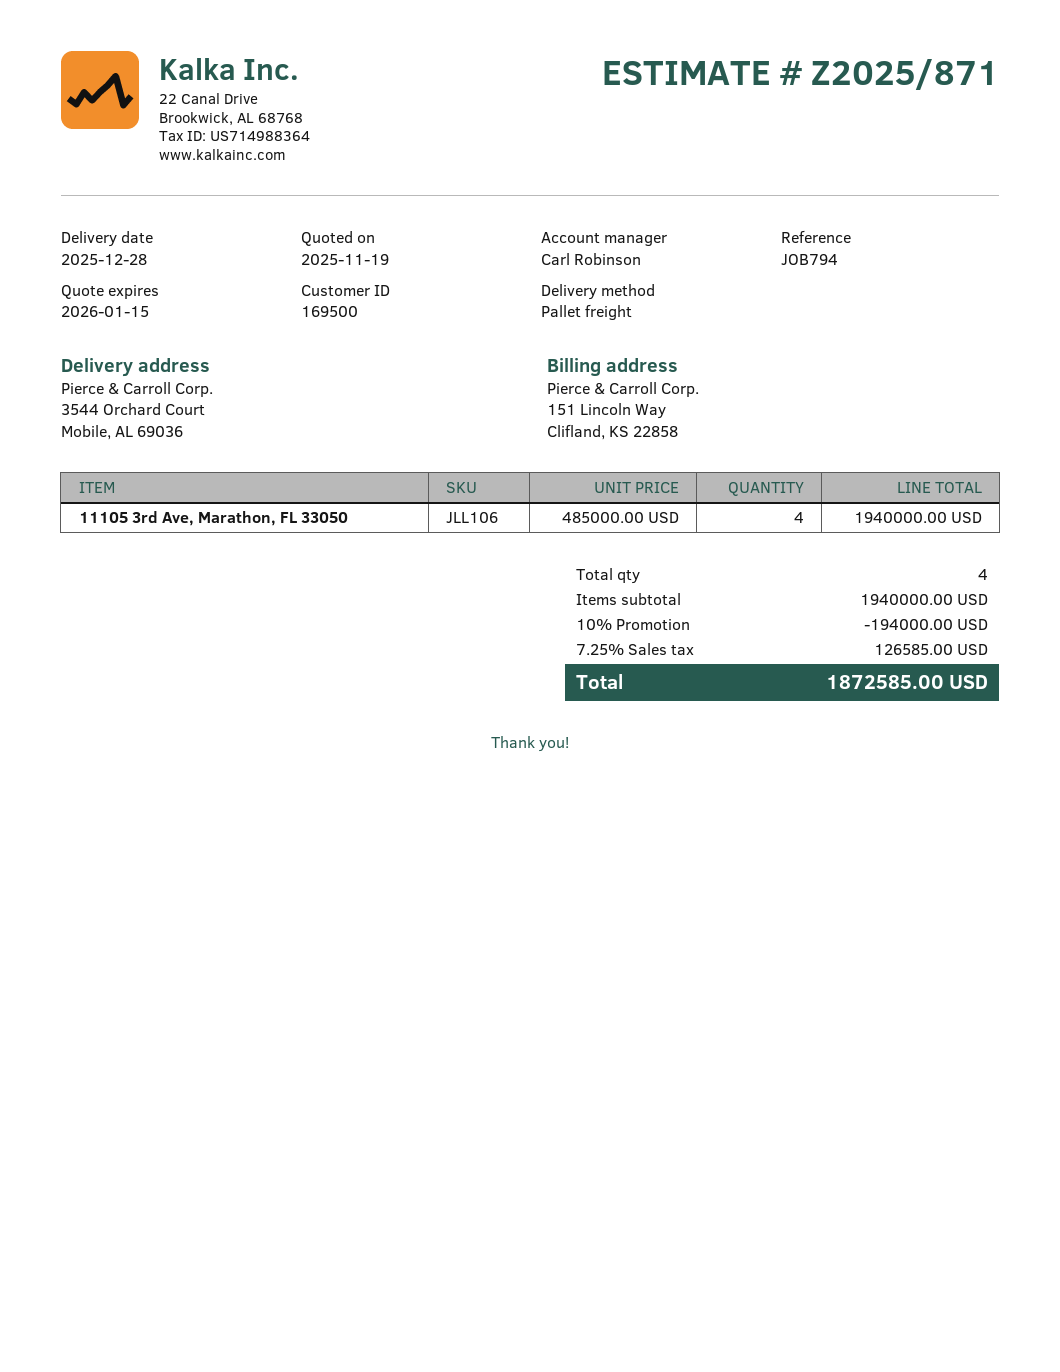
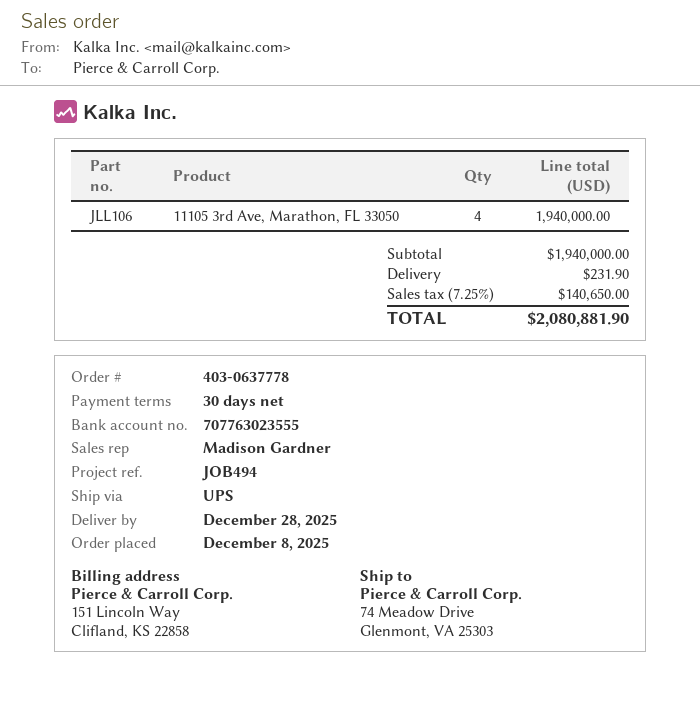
reference: JOB794 -> JOB494
sales rep: Carl Robinson -> Madison Gardner
shipping method: pallet freight -> UPS
ship to: 3544 Orchard Court, Mobile, AL 69036 -> 74 Meadow Drive, Glenmont, VA 25303
discount: 10% = 194000.00 -> none
shipping: none -> 231.90
tax: 7.25% = 126585.00 -> 7.25% = 140650.00
total: 1872585.00 -> 2080881.90

